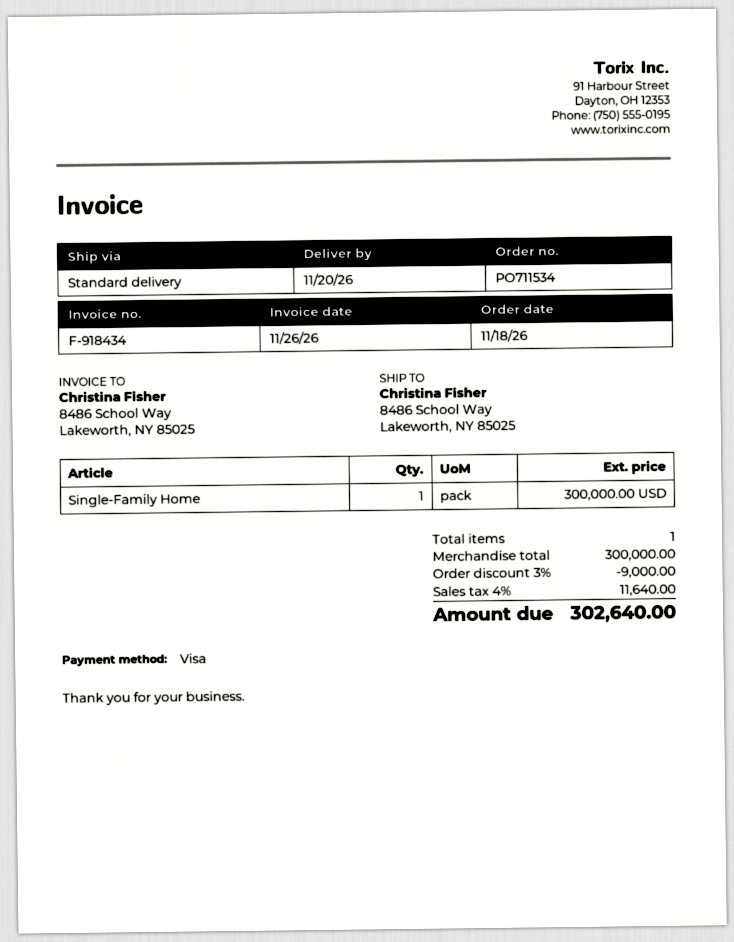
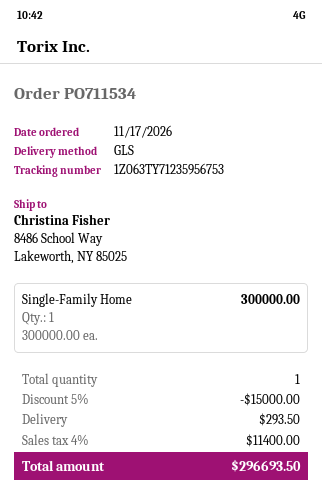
order date: 2026-11-18 -> 2026-11-17
shipping method: standard -> GLS
discount: 3% = 9000.00 -> 5% = 15000.00
shipping: none -> 293.50
tax: 4% = 11640.00 -> 4% = 11400.00
total: 302640.00 -> 296693.50

